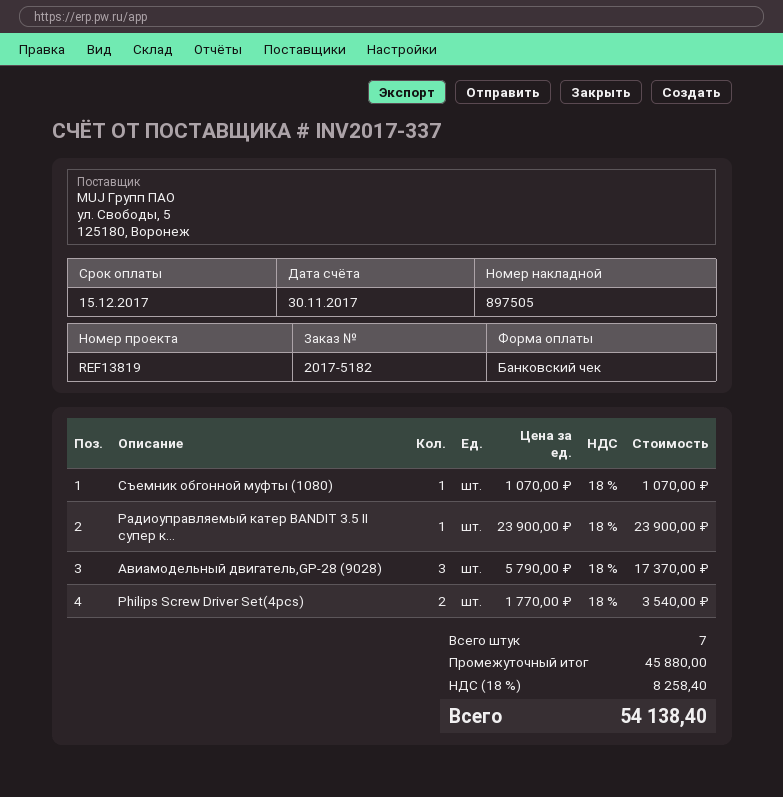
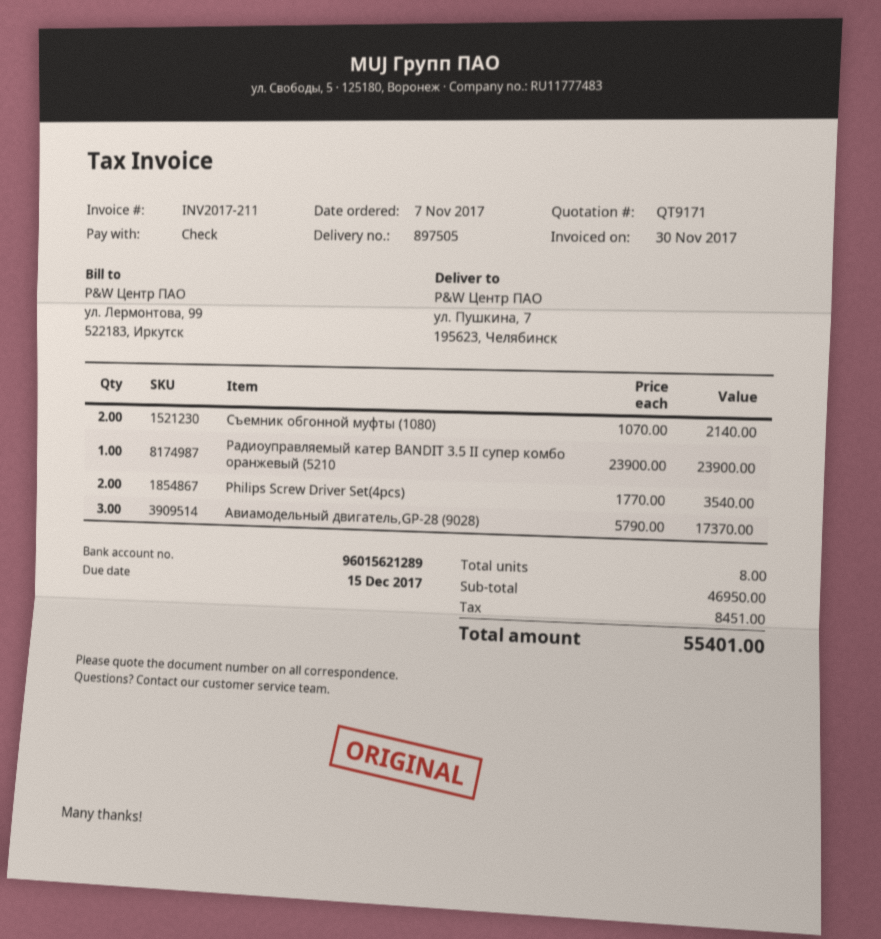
invoice number: INV2017-337 -> INV2017-211
Съемник обгонной муфты (1080): 1 x 1070.00 = 1070.00 -> 2 x 1070.00 = 2140.00
total quantity: 7 -> 8
subtotal: 45880.00 -> 46950.00
tax: 8258.40 -> 8451.00
total: 54138.40 -> 55401.00

